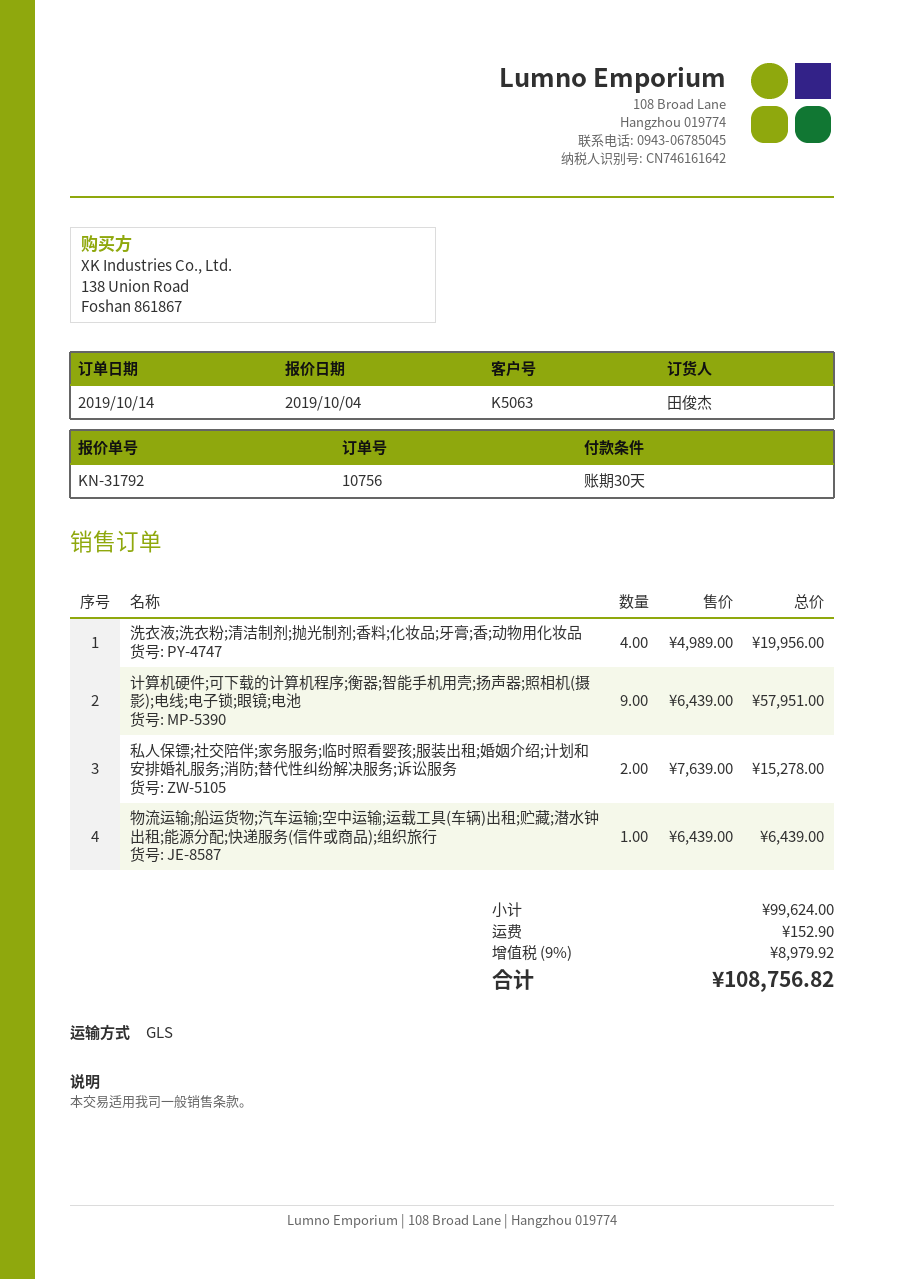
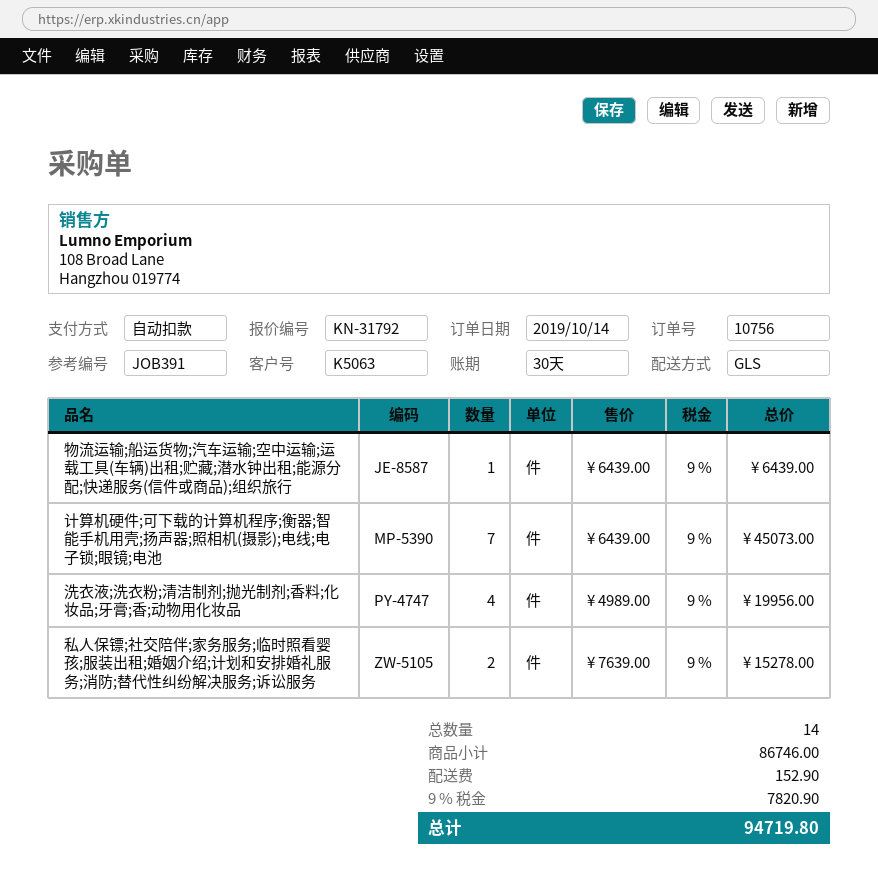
计算机硬件;可下载的计算机程序;衡器;智能手机用壳;扬声器;照相机(摄影);电线;电子锁;眼镜;电池: 9 x 6439.00 = 57951.00 -> 7 x 6439.00 = 45073.00
subtotal: 99624.00 -> 86746.00
tax: 9% = 8979.92 -> 9% = 7820.90
total: 108756.82 -> 94719.80

